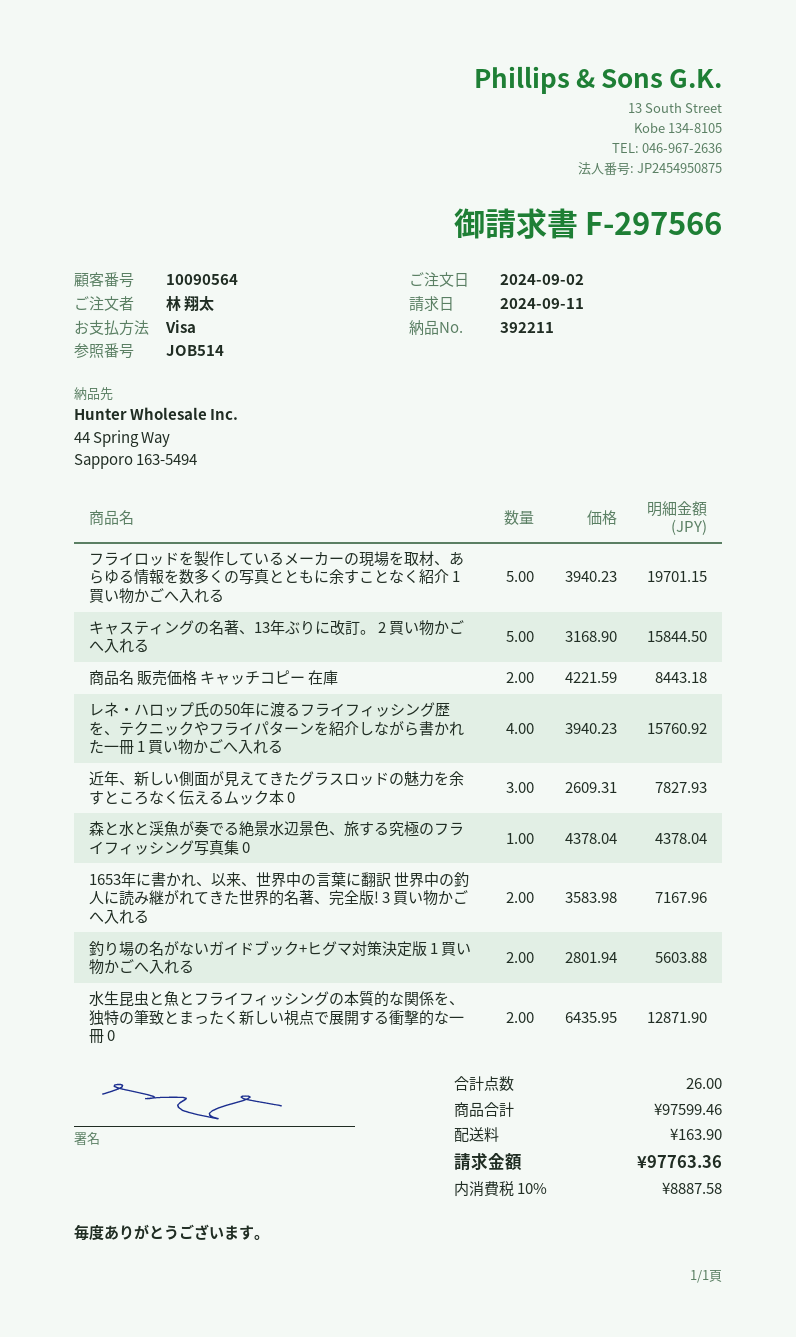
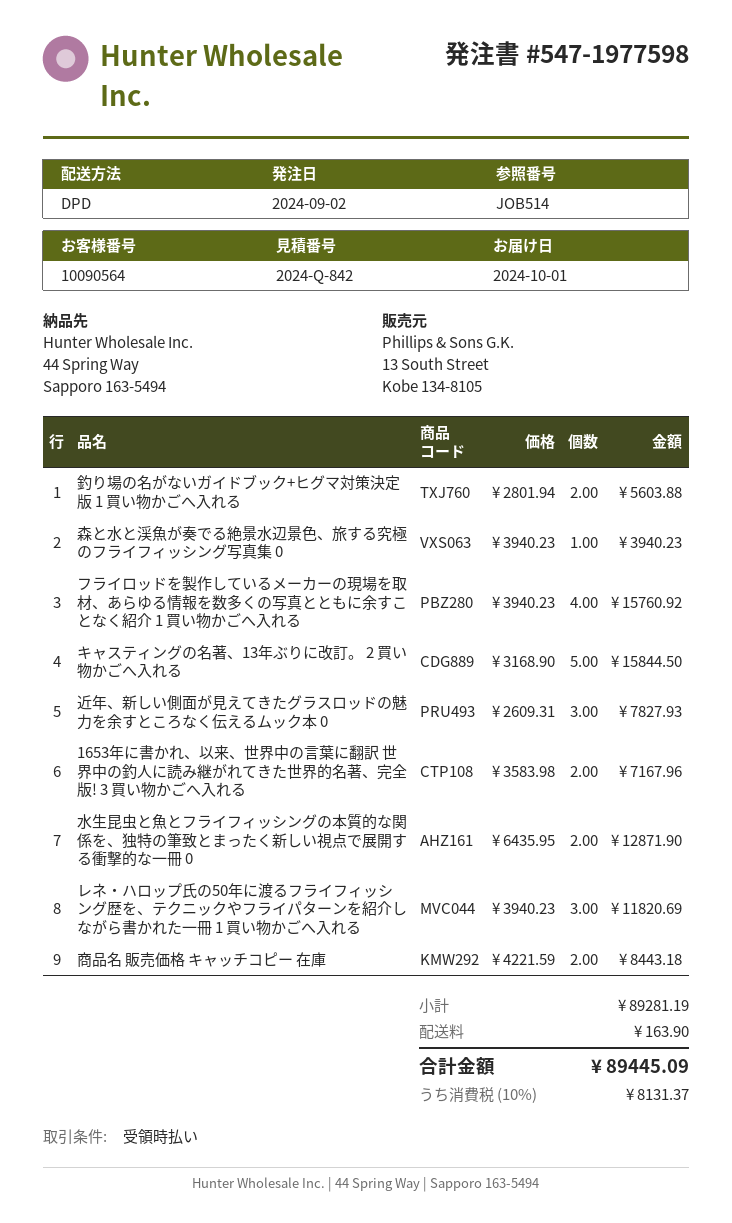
フライロッドを製作しているメーカーの現場を取材、あらゆる情報を数多くの写真とともに余すことなく紹介 1 買い物かごへ入れる: 5 x 3940.23 = 19701.15 -> 4 x 3940.23 = 15760.92
レネ・ハロップ氏の50年に渡るフライフィッシング歴を、テクニックやフライパターンを紹介しながら書かれた一冊 1 買い物かごへ入れる: 4 x 3940.23 = 15760.92 -> 3 x 3940.23 = 11820.69
森と水と渓魚が奏でる絶景水辺景色、旅する究極のフライフィッシング写真集 0: 1 x 4378.04 = 4378.04 -> 1 x 3940.23 = 3940.23
subtotal: 97599.46 -> 89281.19
tax: 10% = 8887.58 -> 10% = 8131.37
total: 97763.36 -> 89445.09

